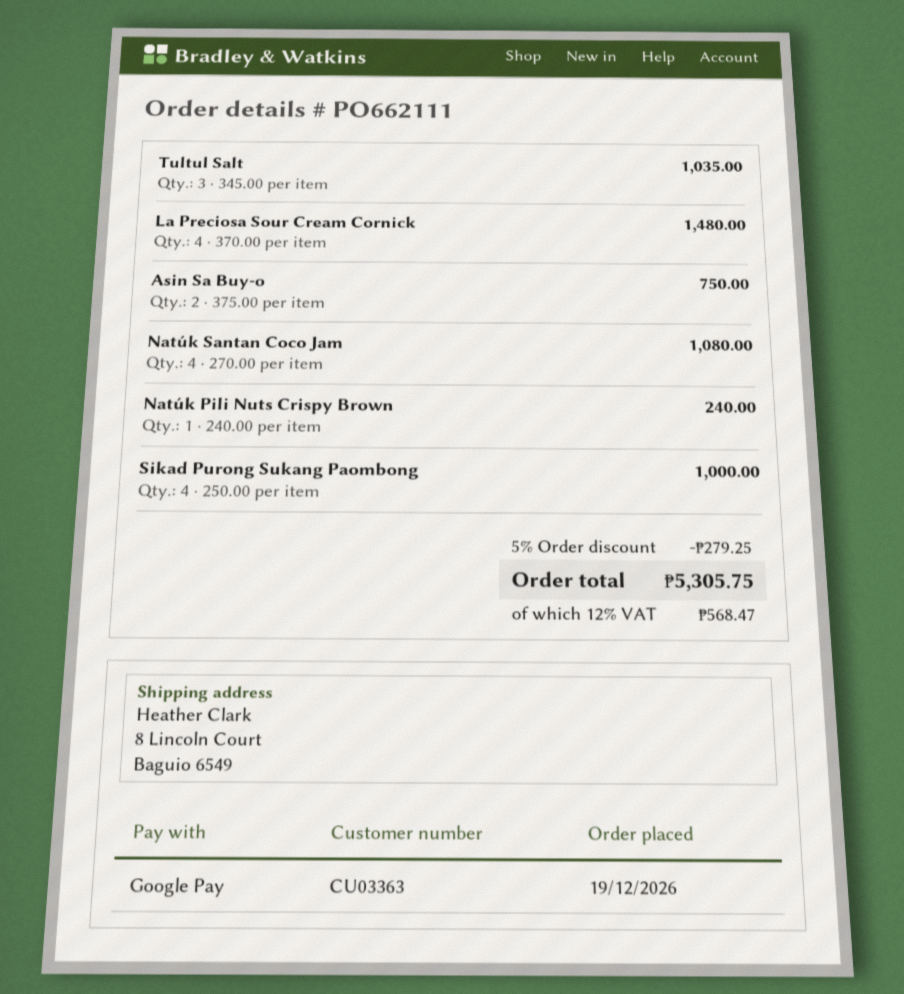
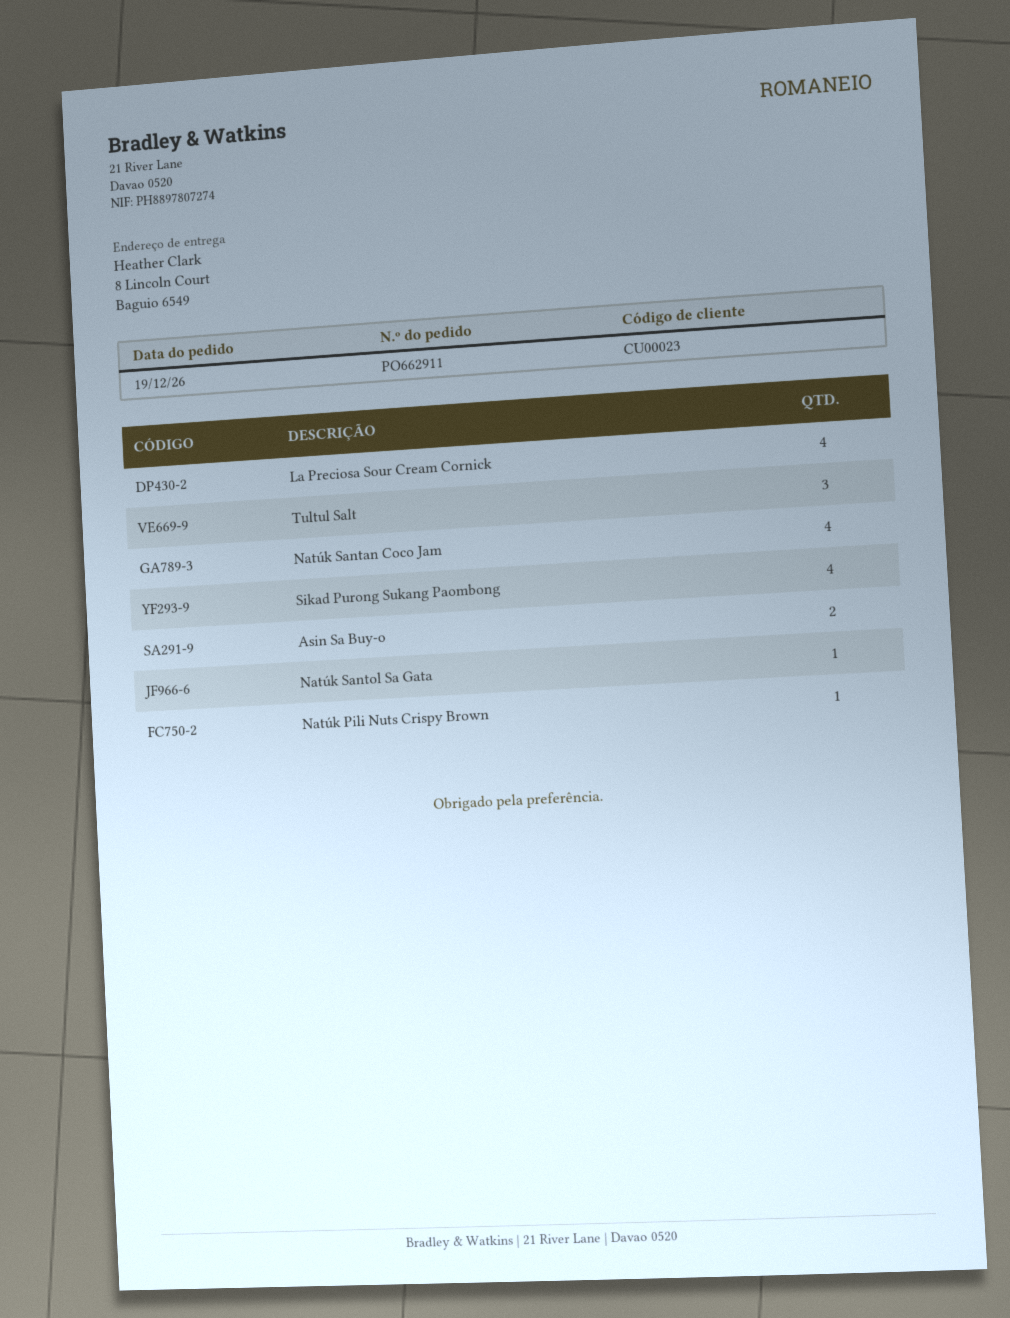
order number: PO662111 -> PO662911
customer number: CU03363 -> CU00023
Natúk Santol Sa Gata: none -> 1

